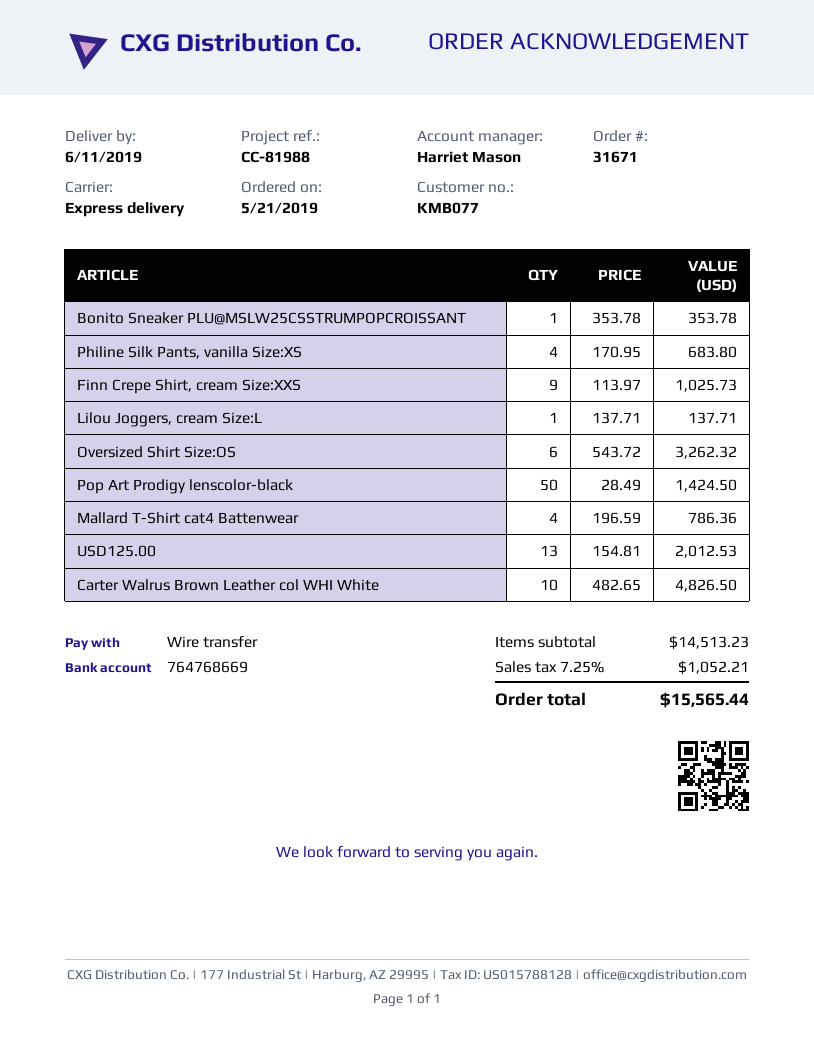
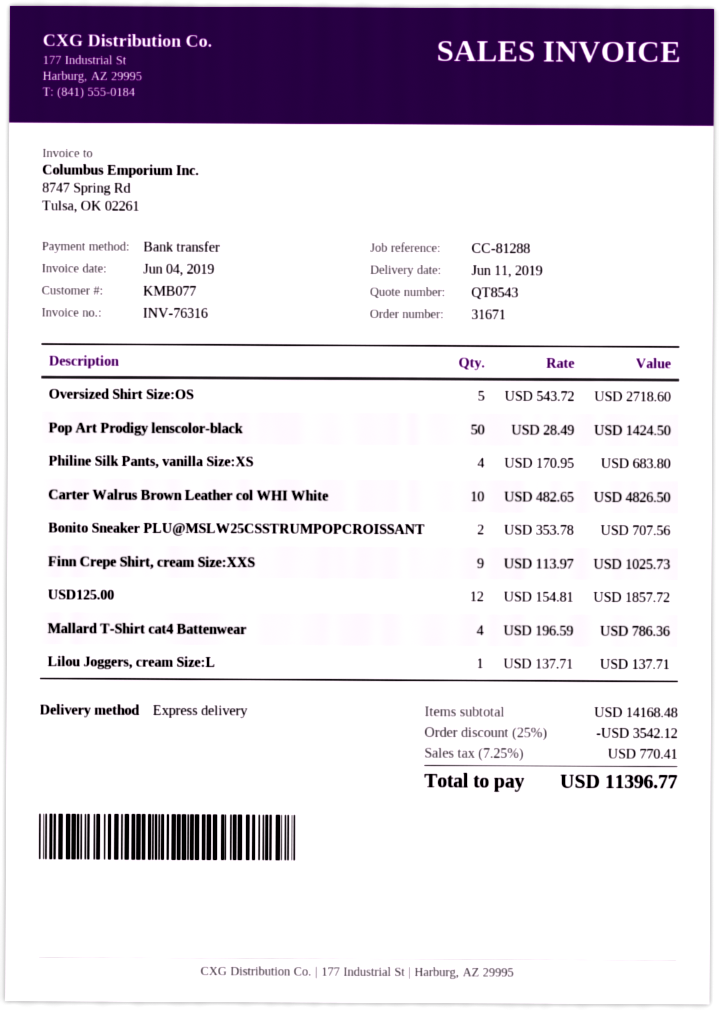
reference: CC-81988 -> CC-81288
Bonito Sneaker PLU@MSLW25CSSTRUMPOPCROISSANT: 1 x 353.78 = 353.78 -> 2 x 353.78 = 707.56
Oversized Shirt Size:OS: 6 x 543.72 = 3262.32 -> 5 x 543.72 = 2718.60
USD125.00: 13 x 154.81 = 2012.53 -> 12 x 154.81 = 1857.72
subtotal: 14513.23 -> 14168.48
discount: none -> 25% = 3542.12
tax: 7.25% = 1052.21 -> 7.25% = 770.41
total: 15565.44 -> 11396.77

